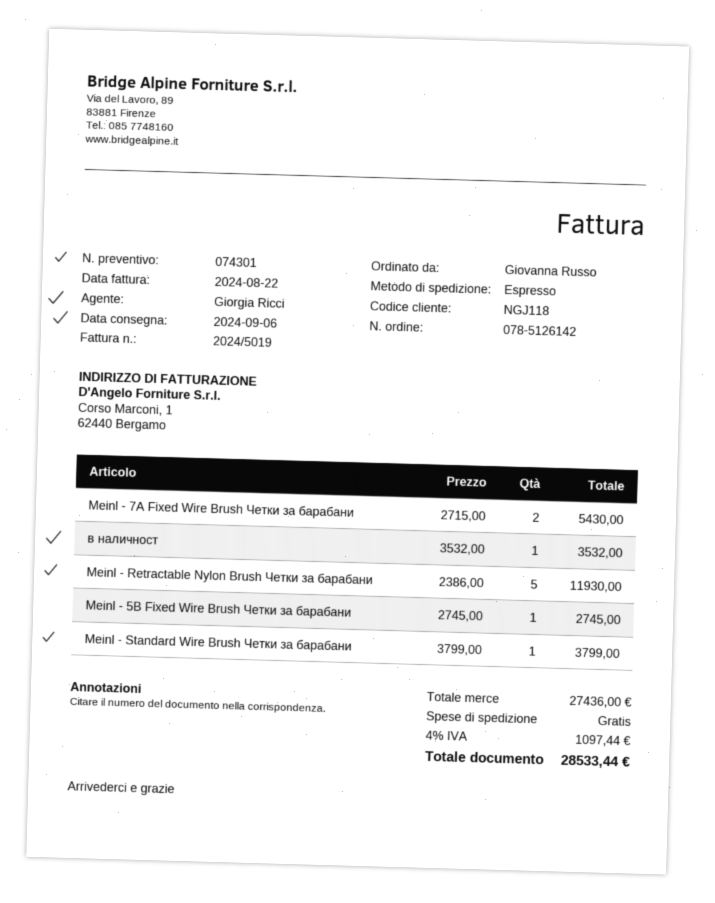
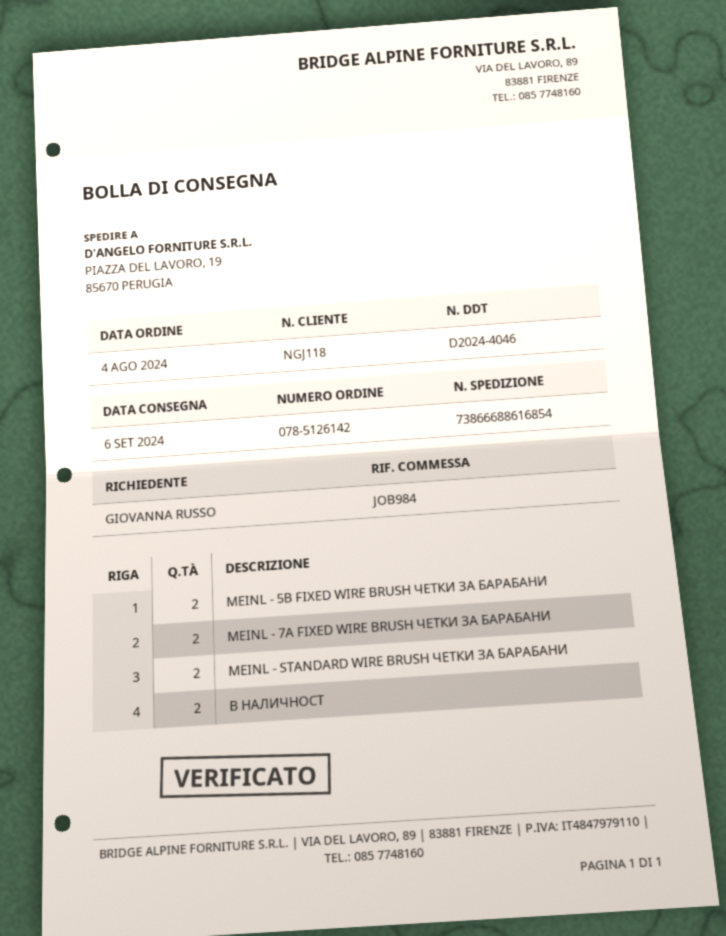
в наличност: 1 -> 2
Meinl - Retractable Nylon Brush Четки за барабани: 5 -> none
Meinl - 5B Fixed Wire Brush Четки за барабани: 1 -> 2
Meinl - Standard Wire Brush Четки за барабани: 1 -> 2

